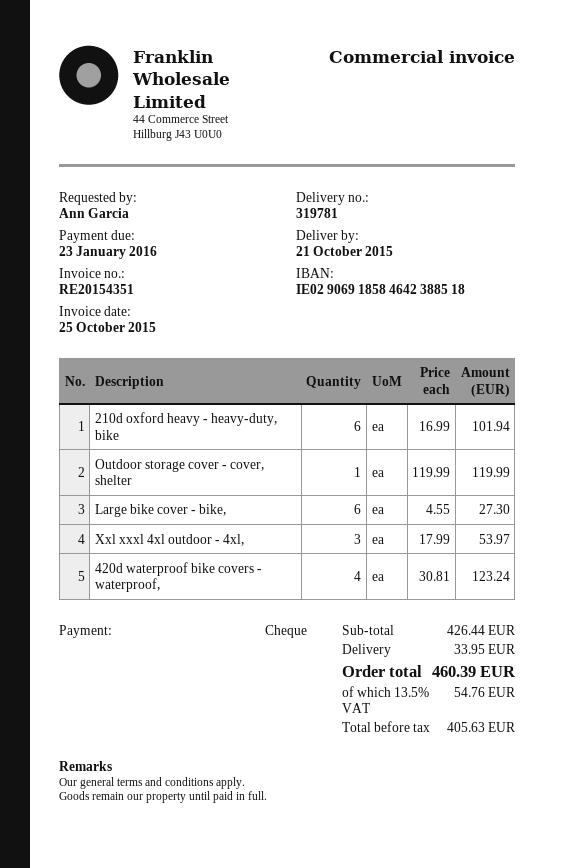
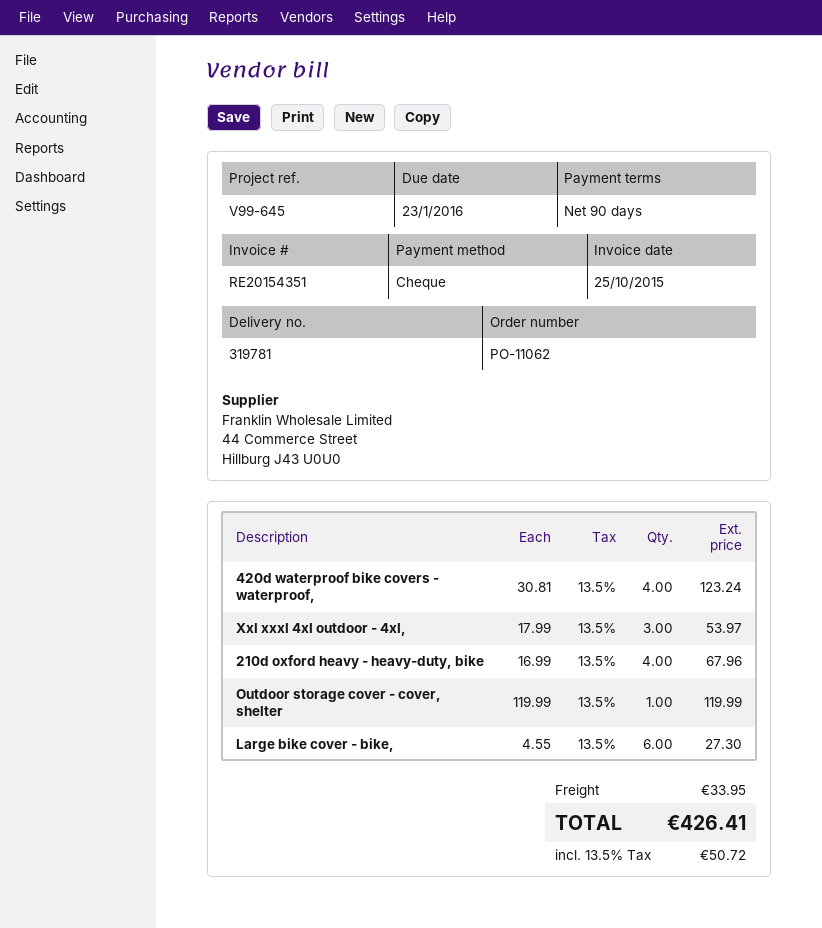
210d oxford heavy - heavy-duty, bike: 6 x 16.99 = 101.94 -> 4 x 16.99 = 67.96
tax: 13.5% = 54.76 -> 13.5% = 50.72
total: 460.39 -> 426.41

